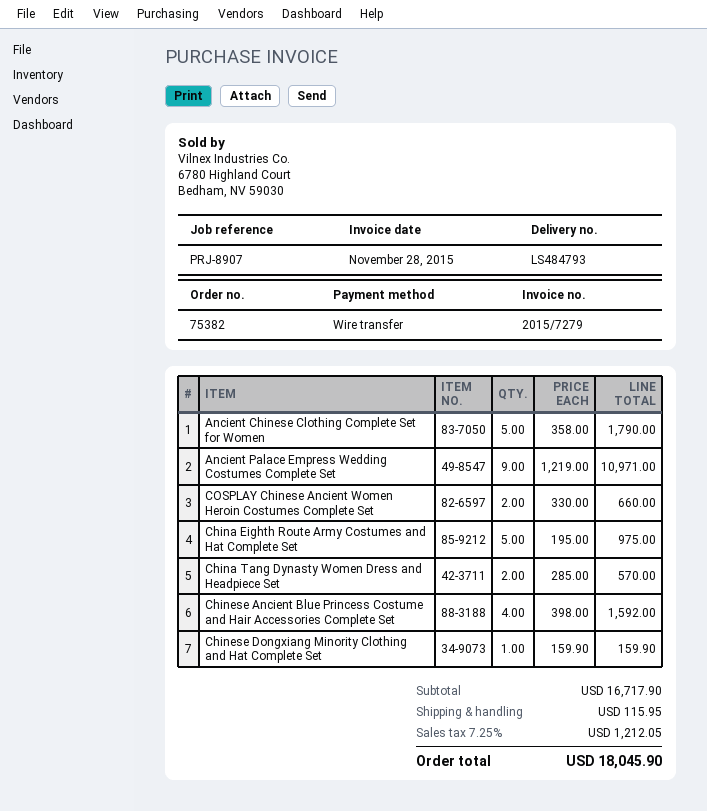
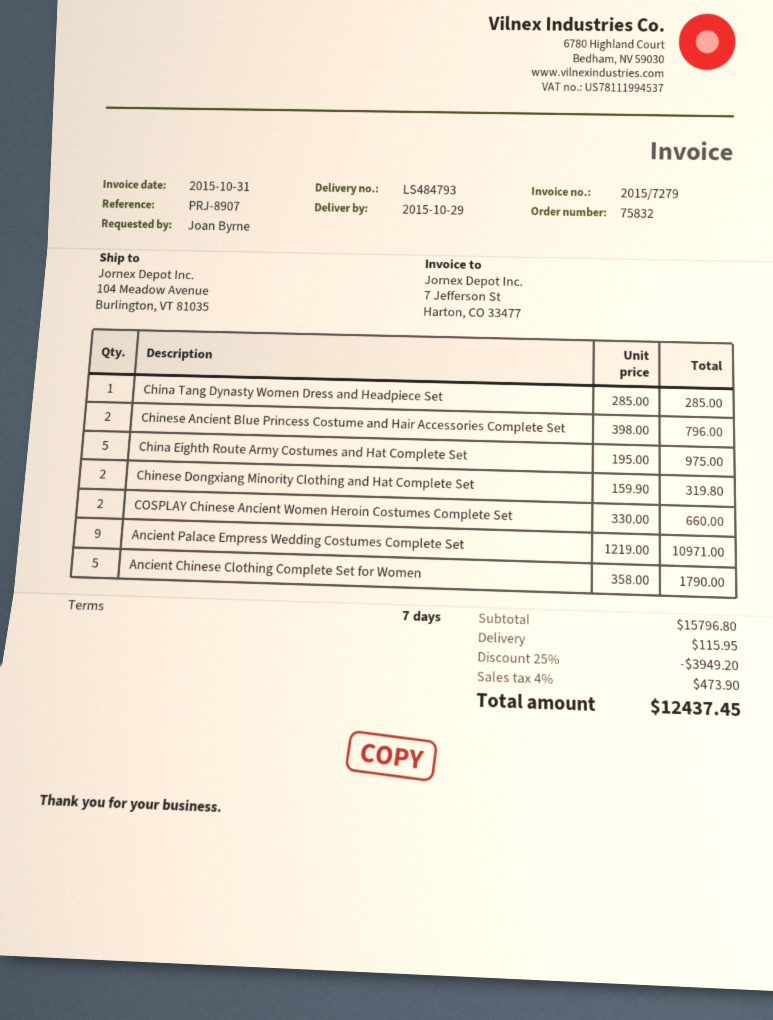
order number: 75382 -> 75832
invoice date: 2015-11-28 -> 2015-10-31
China Tang Dynasty Women Dress and Headpiece Set: 2 x 285.00 = 570.00 -> 1 x 285.00 = 285.00
Chinese Ancient Blue Princess Costume and Hair Accessories Complete Set: 4 x 398.00 = 1592.00 -> 2 x 398.00 = 796.00
Chinese Dongxiang Minority Clothing and Hat Complete Set: 1 x 159.90 = 159.90 -> 2 x 159.90 = 319.80
subtotal: 16717.90 -> 15796.80
discount: none -> 25% = 3949.20
tax: 7.25% = 1212.05 -> 4% = 473.90
total: 18045.90 -> 12437.45

